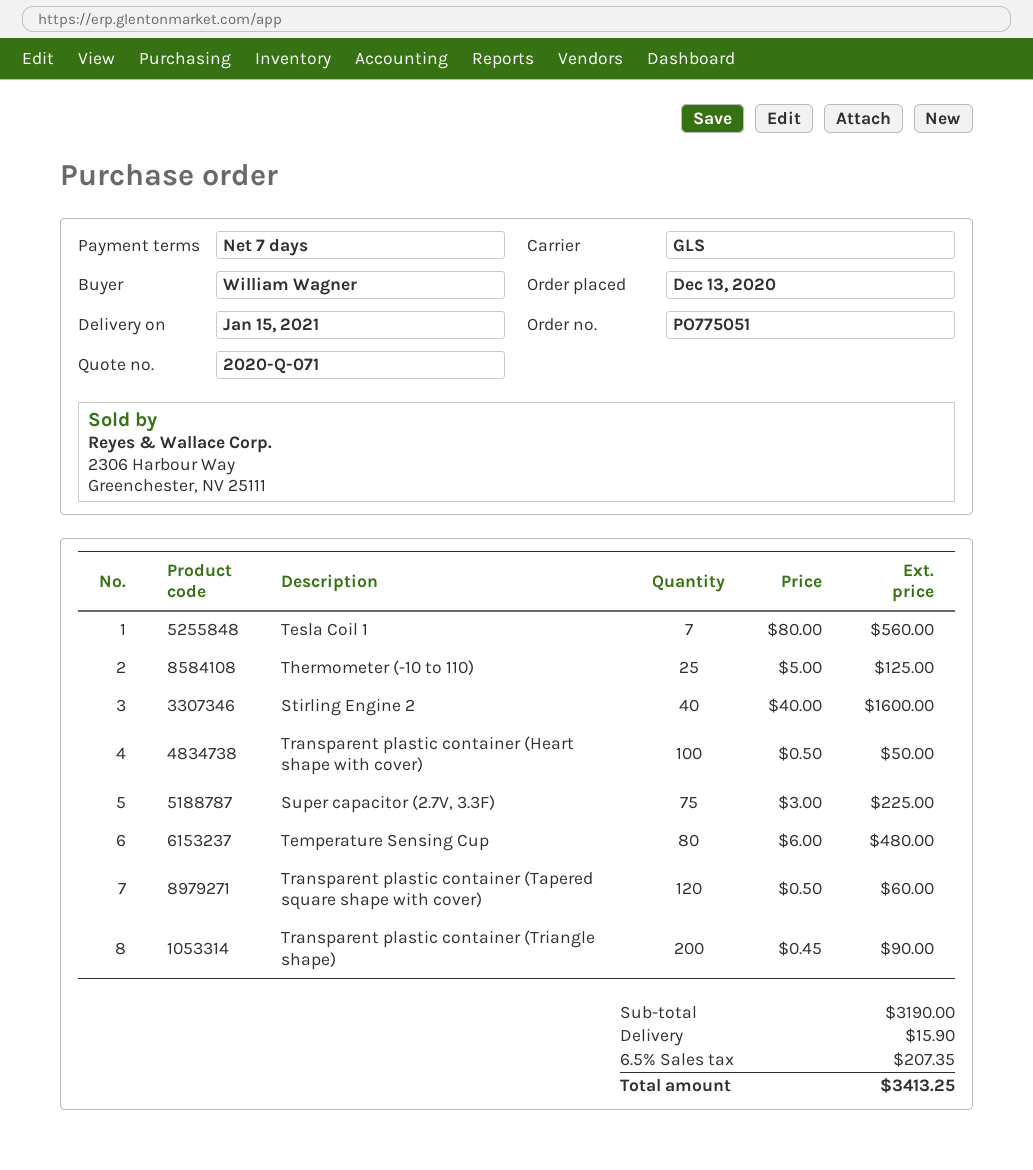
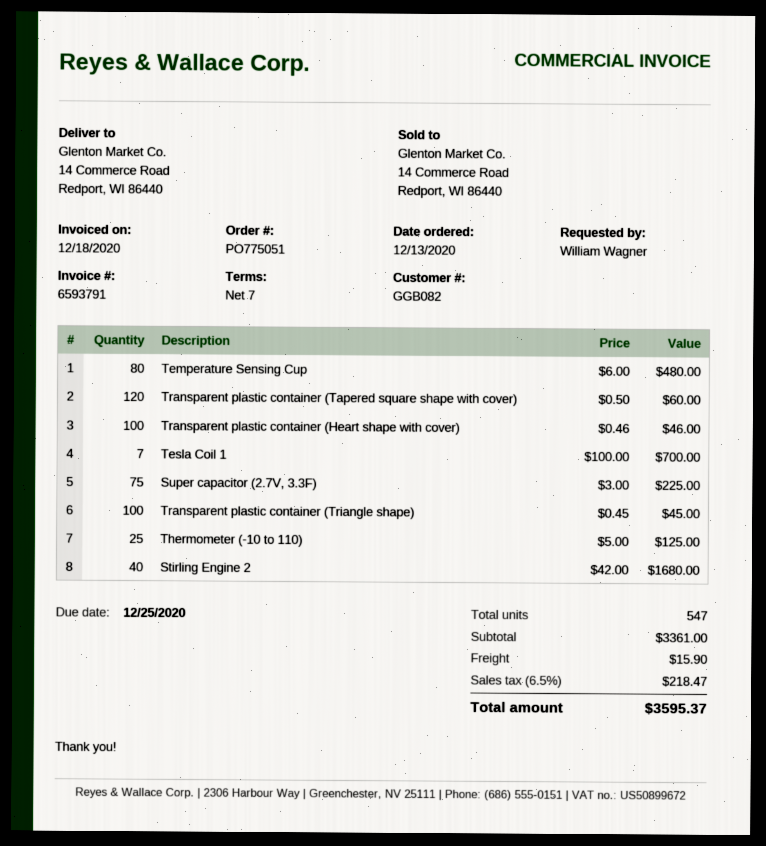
Tesla Coil 1: 7 x 80.00 = 560.00 -> 7 x 100.00 = 700.00
Stirling Engine 2: 40 x 40.00 = 1600.00 -> 40 x 42.00 = 1680.00
Transparent plastic container (Heart shape with cover): 100 x 0.50 = 50.00 -> 100 x 0.46 = 46.00
Transparent plastic container (Triangle shape): 200 x 0.45 = 90.00 -> 100 x 0.45 = 45.00
subtotal: 3190.00 -> 3361.00
tax: 6.5% = 207.35 -> 6.5% = 218.47
total: 3413.25 -> 3595.37

